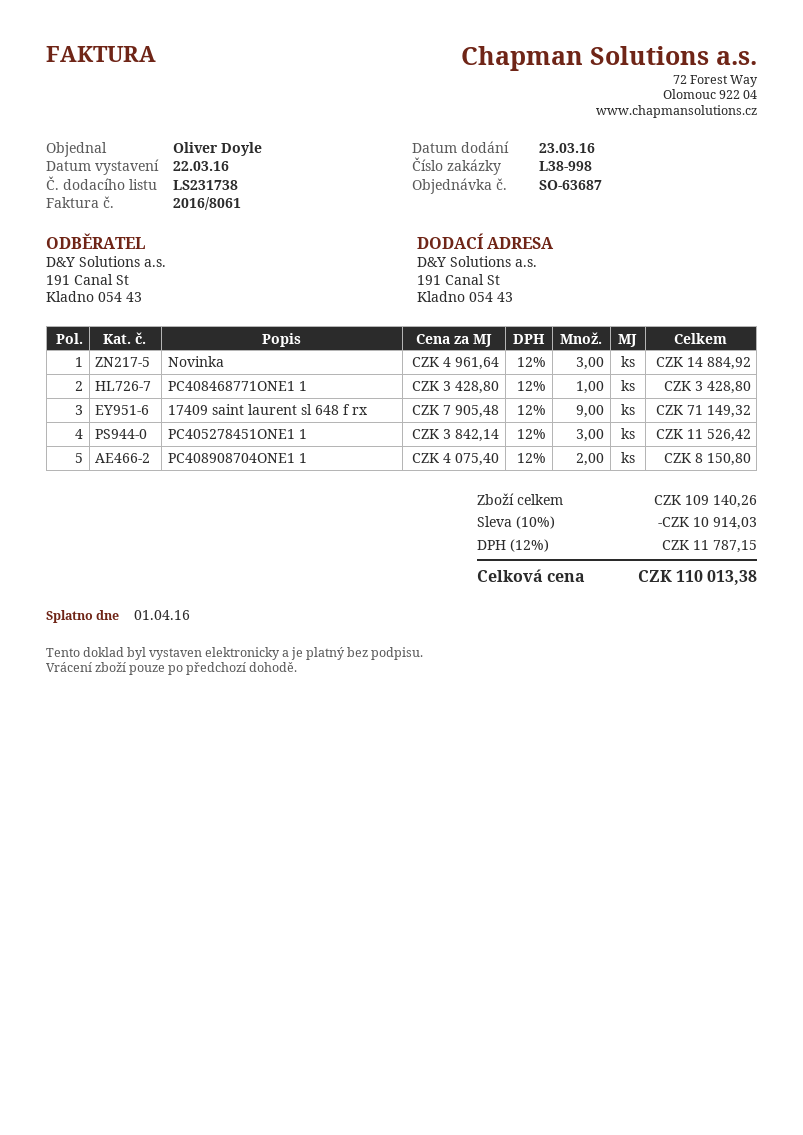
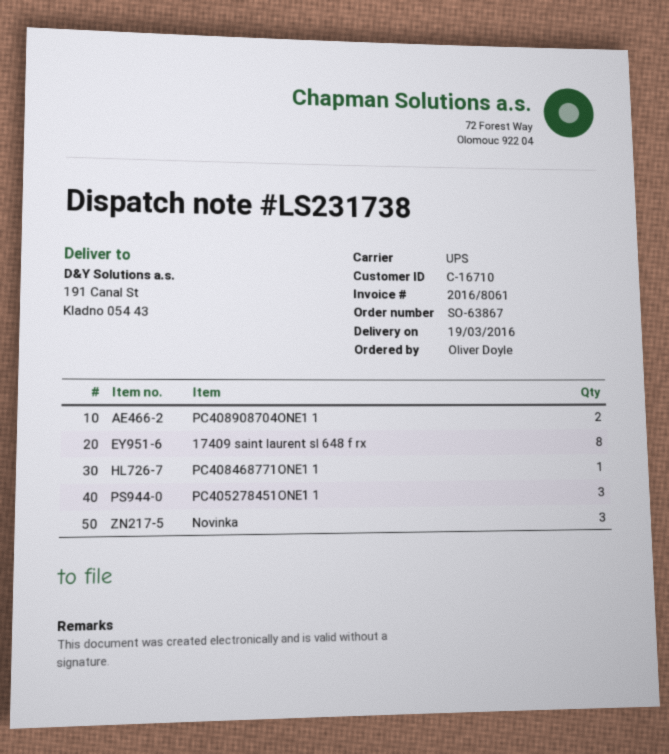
order number: SO-63687 -> SO-63867
delivery date: 2016-03-23 -> 2016-03-19
17409 saint laurent sl 648 f rx: 9 -> 8

